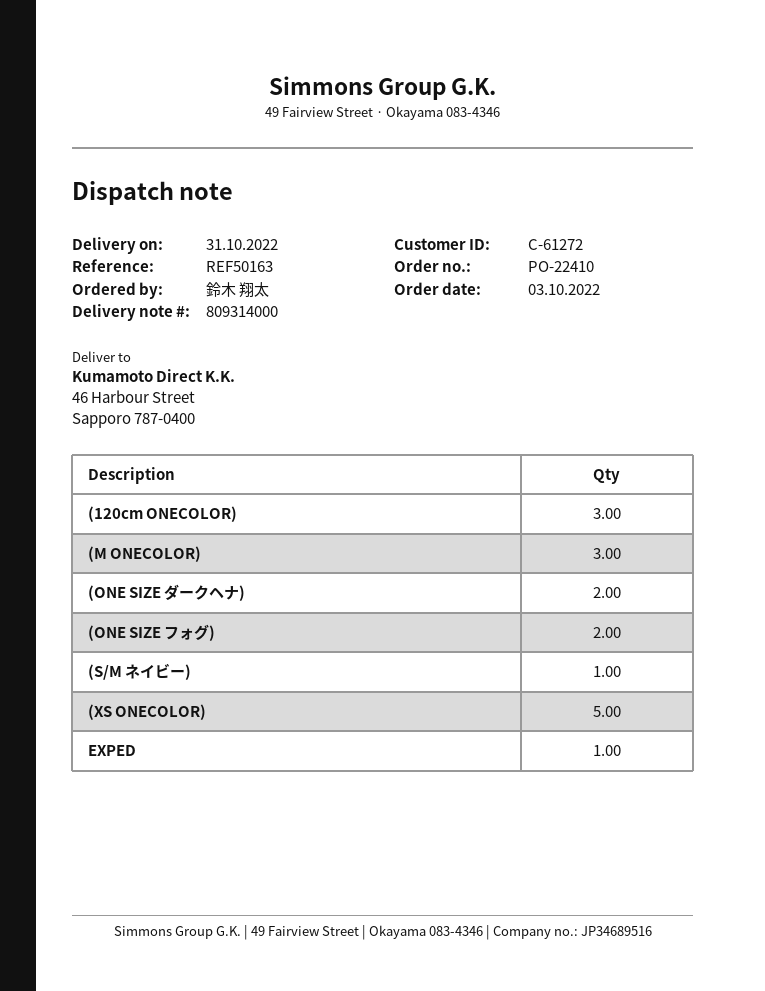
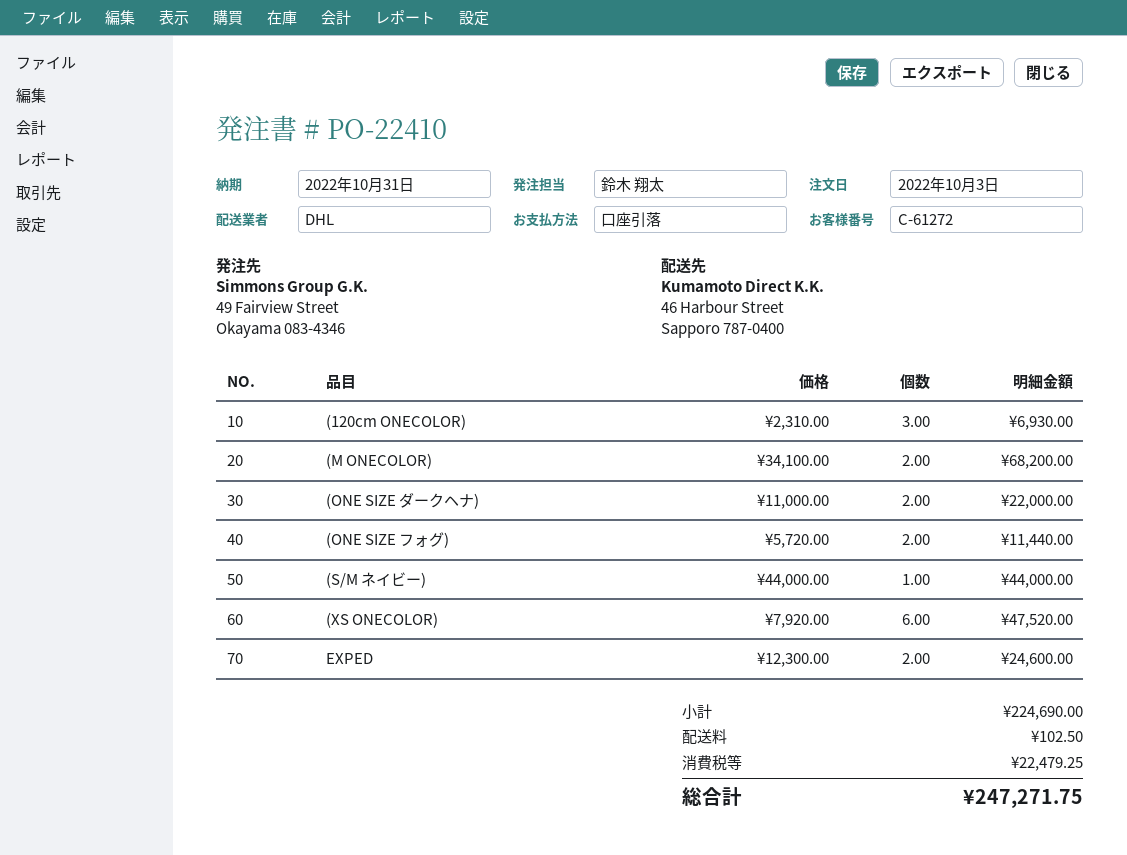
(M ONECOLOR): 3 -> 2
(XS ONECOLOR): 5 -> 6
EXPED: 1 -> 2

